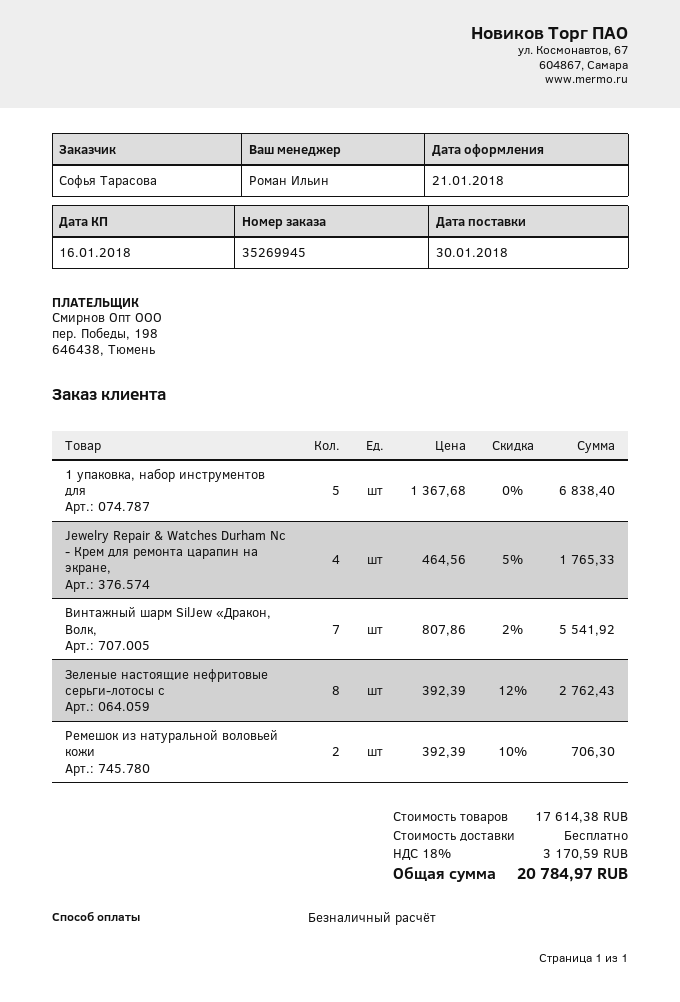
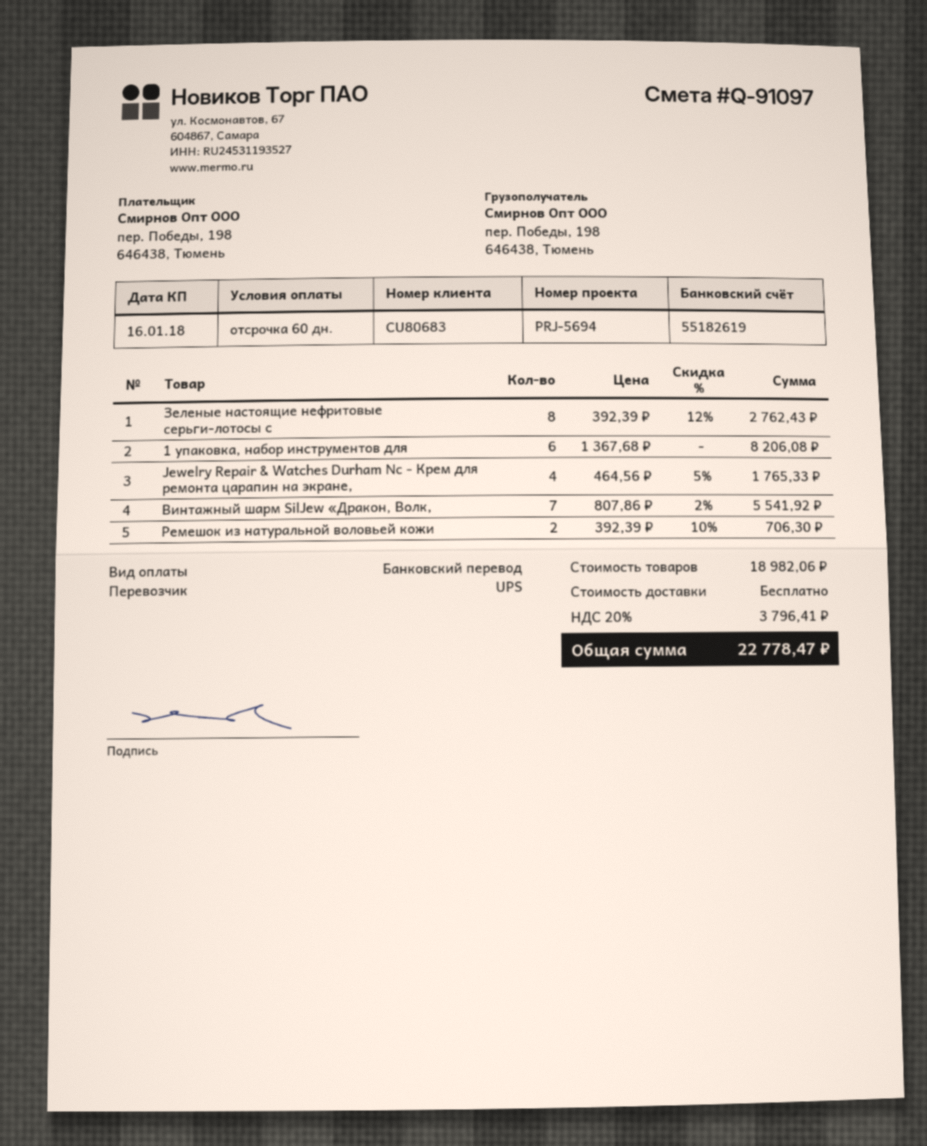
1 упаковка, набор инструментов для: 5 x 1367.68 = 6838.40 -> 6 x 1367.68 = 8206.08
subtotal: 17614.38 -> 18982.06
tax: 18% = 3170.59 -> 20% = 3796.41
total: 20784.97 -> 22778.47

